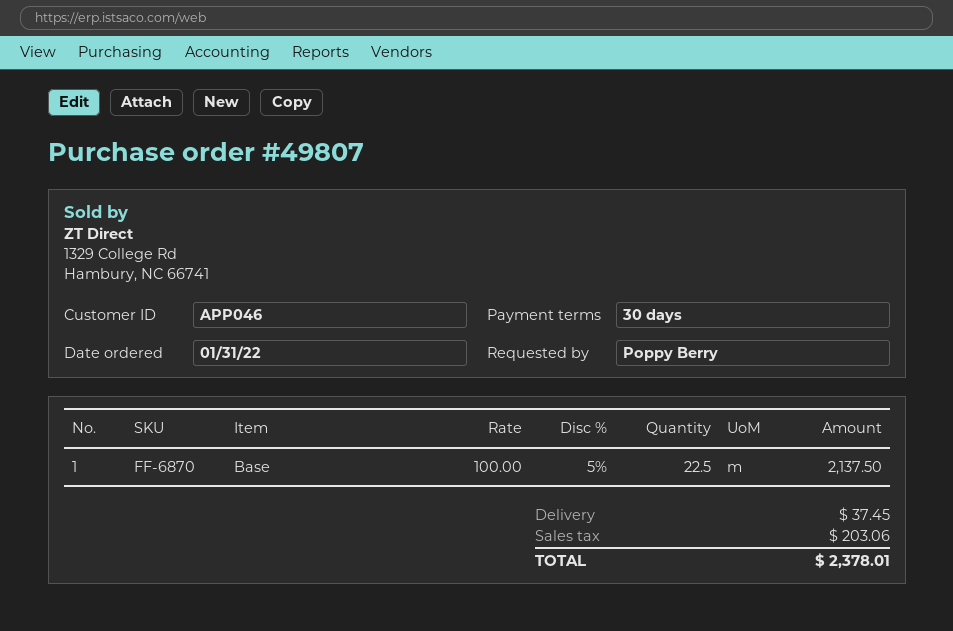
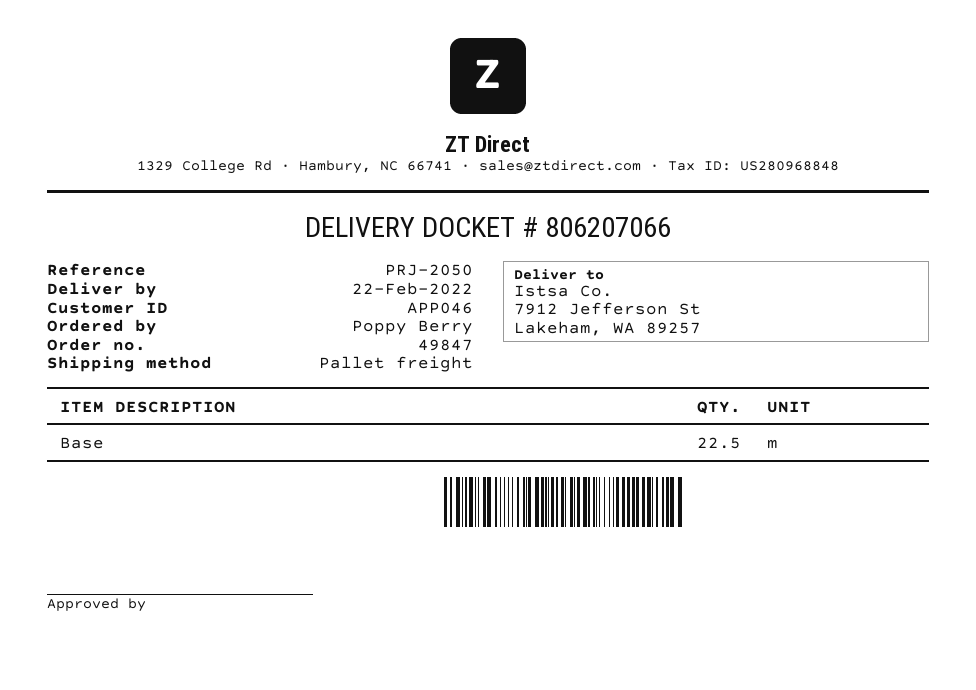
order number: 49807 -> 49847

